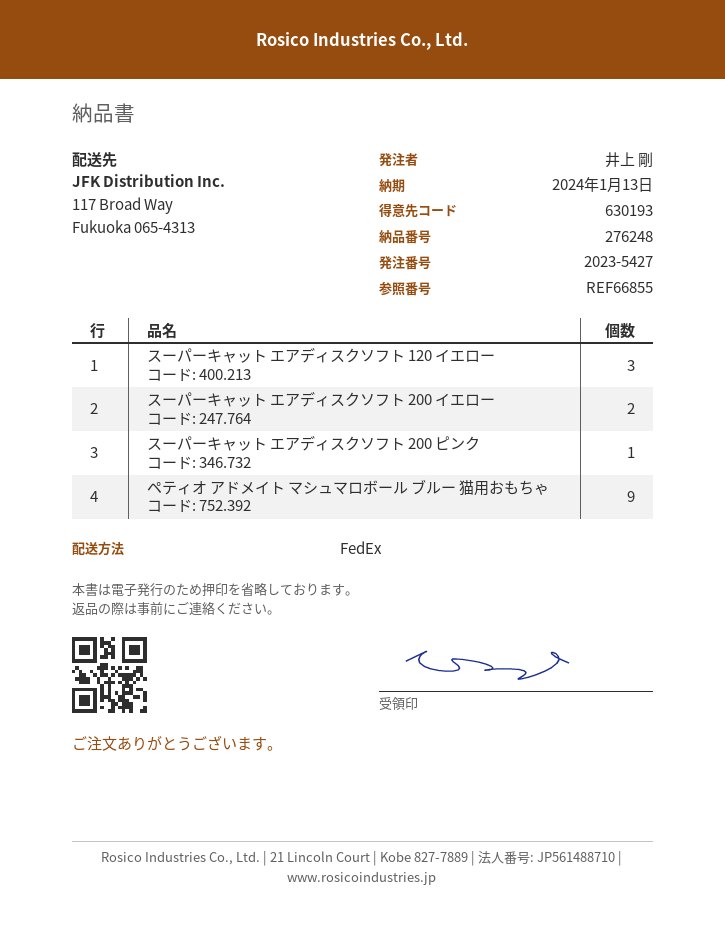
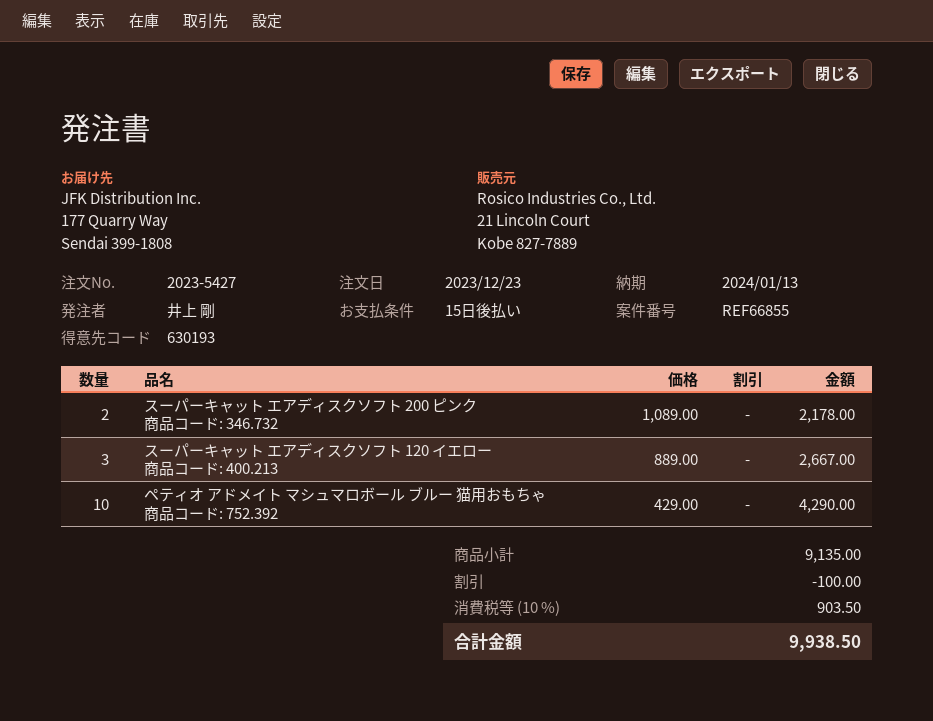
ship to: 117 Broad Way, Fukuoka 065-4313 -> 177 Quarry Way, Sendai 399-1808
スーパーキャット エアディスクソフト 200 イエロー: 2 -> none
スーパーキャット エアディスクソフト 200 ピンク: 1 -> 2
ペティオ アドメイト マシュマロボール ブルー 猫用おもちゃ: 9 -> 10

